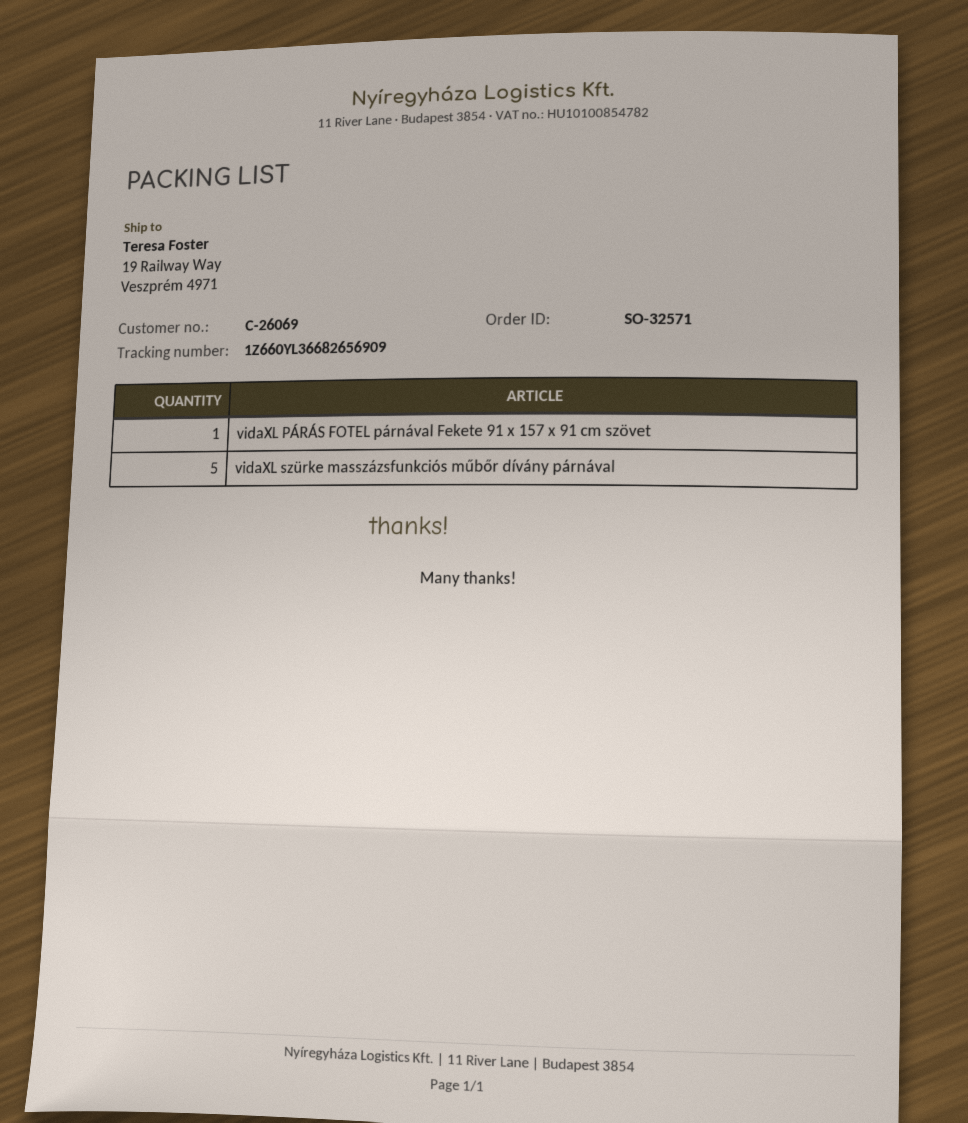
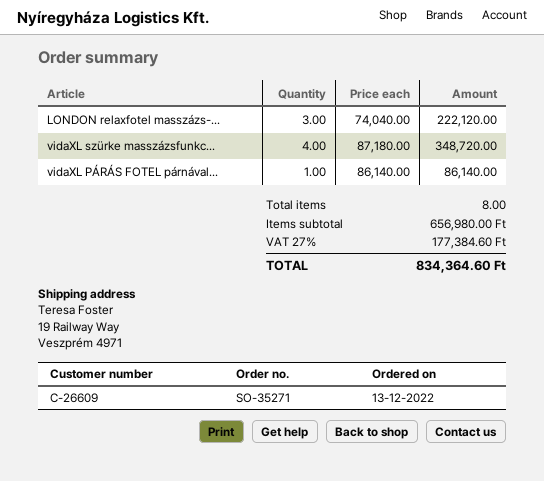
order number: SO-32571 -> SO-35271
customer number: C-26069 -> C-26609
vidaXL szürke masszázsfunkciós műbőr dívány párnával: 5 -> 4
LONDON relaxfotel masszázs-...: none -> 3

